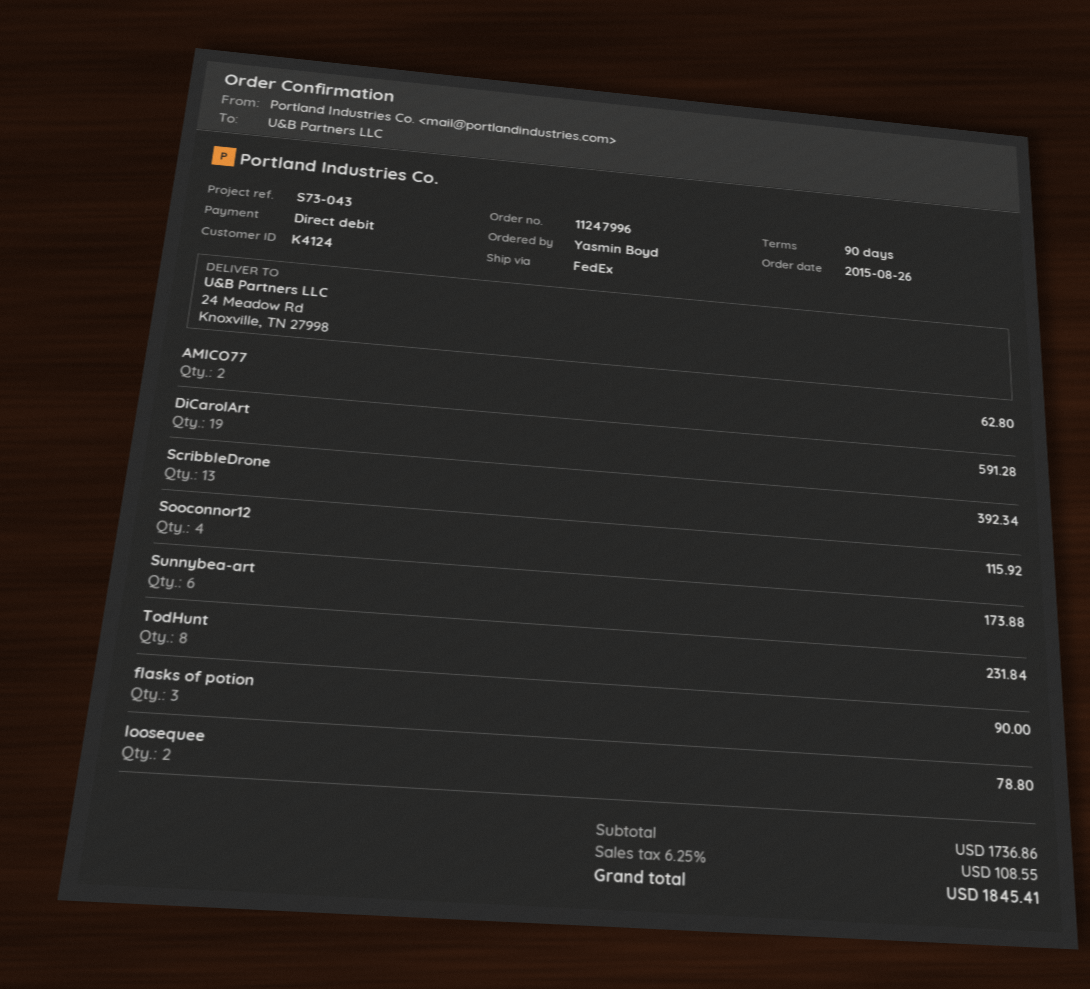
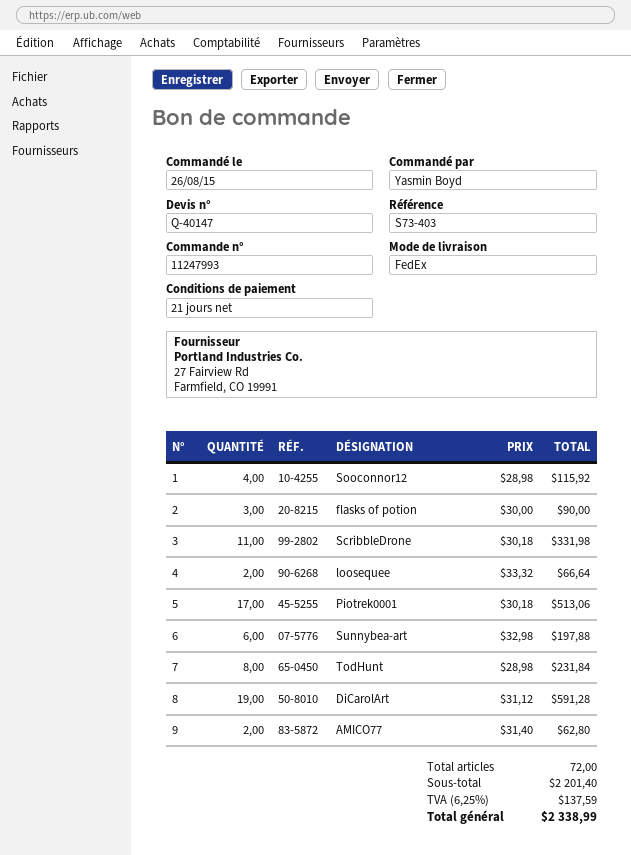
order number: 11247996 -> 11247993
payment terms: 90 days -> 21 days
reference: S73-043 -> S73-403
ScribbleDrone: 13 for 392.34 -> 11 for 331.98
Sunnybea-art: 6 for 173.88 -> 6 for 197.88
loosequee: 2 for 78.80 -> 2 for 66.64
Piotrek0001: none -> 17 for 513.06
subtotal: 1736.86 -> 2201.40
tax: 6.25% = 108.55 -> 6.25% = 137.59
total: 1845.41 -> 2338.99

